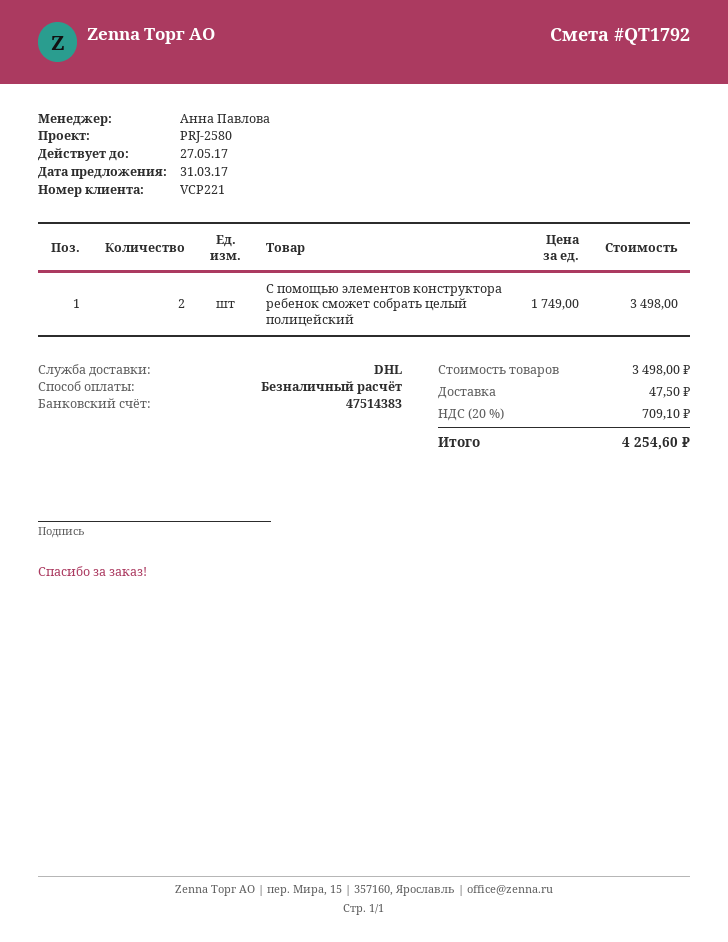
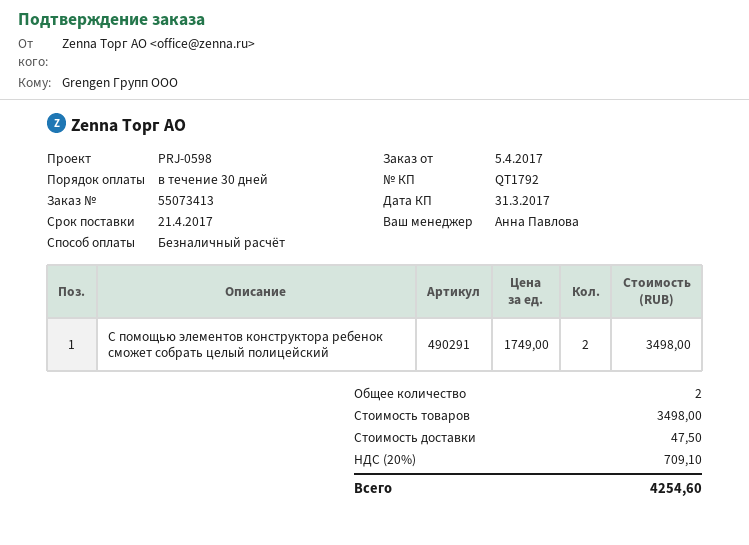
reference: PRJ-2580 -> PRJ-0598

